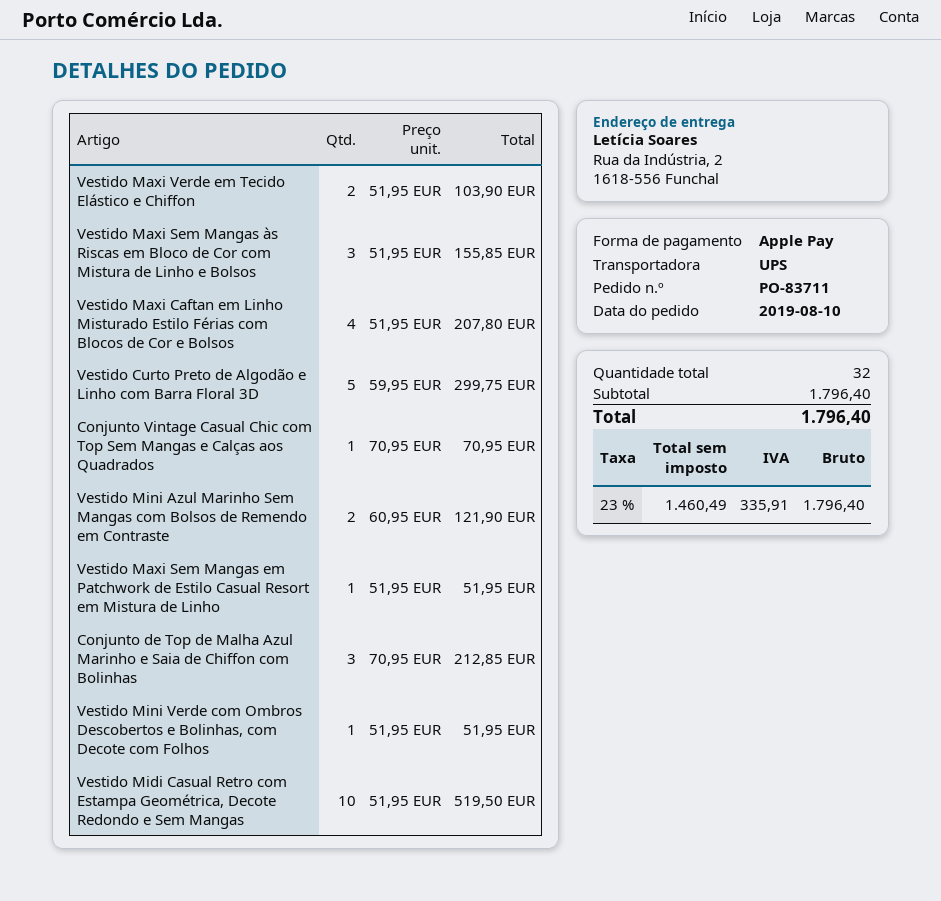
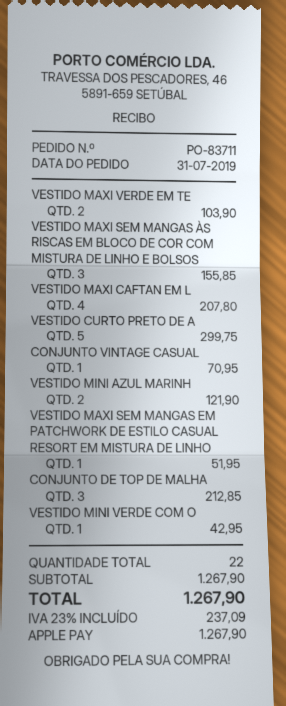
order date: 2019-08-10 -> 2019-07-31
Vestido Mini Verde com Ombros Descobertos e Bolinhas, com Decote com Folhos: 1 for 51.95 -> 1 for 42.95
Vestido Midi Casual Retro com Estampa Geométrica, Decote Redondo e Sem Mangas: 10 for 519.50 -> none
total quantity: 32 -> 22
subtotal: 1796.40 -> 1267.90
tax: 23% = 335.91 -> 23% = 237.09
total: 1796.40 -> 1267.90

